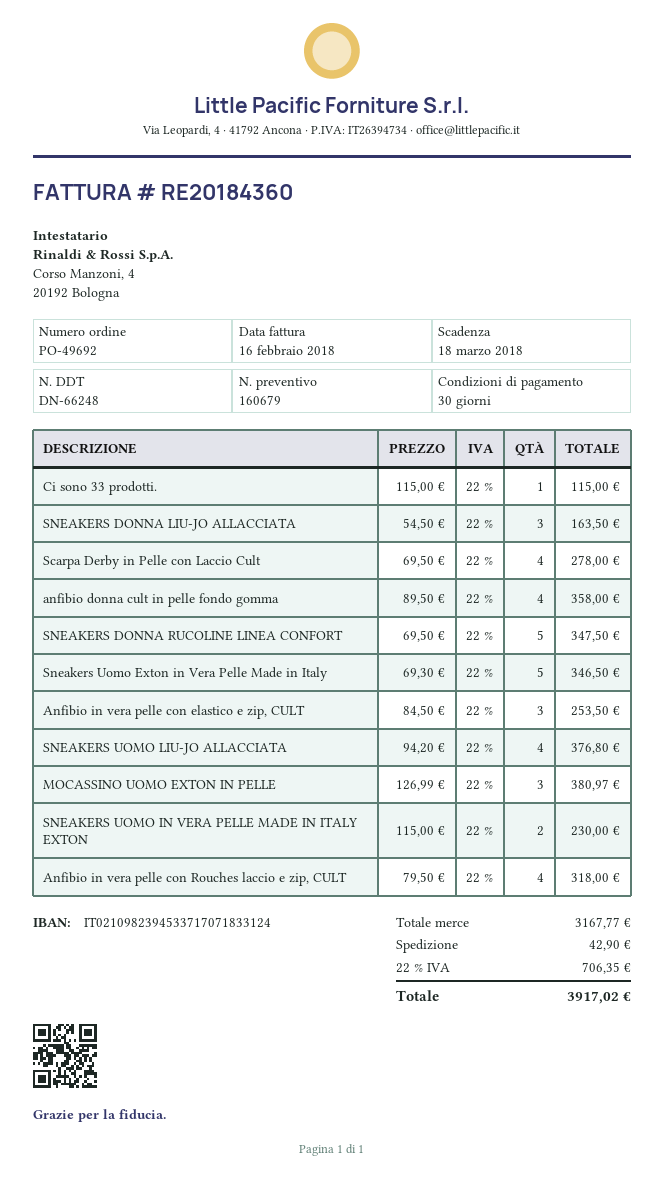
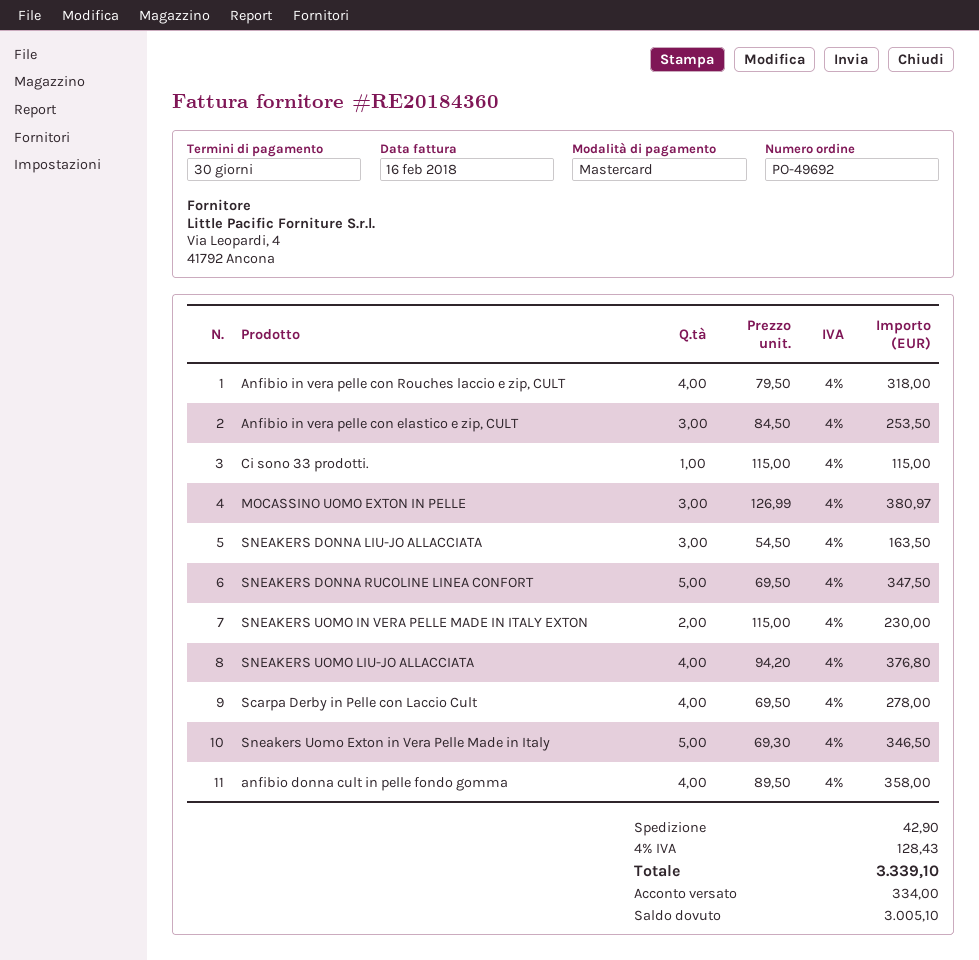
tax: 22% = 706.35 -> 4% = 128.43
total: 3917.02 -> 3339.10

